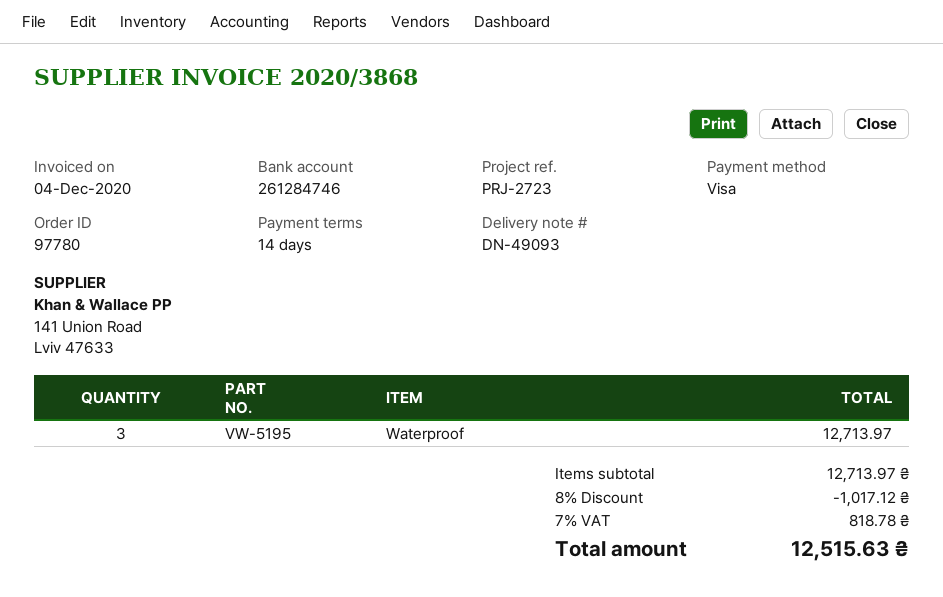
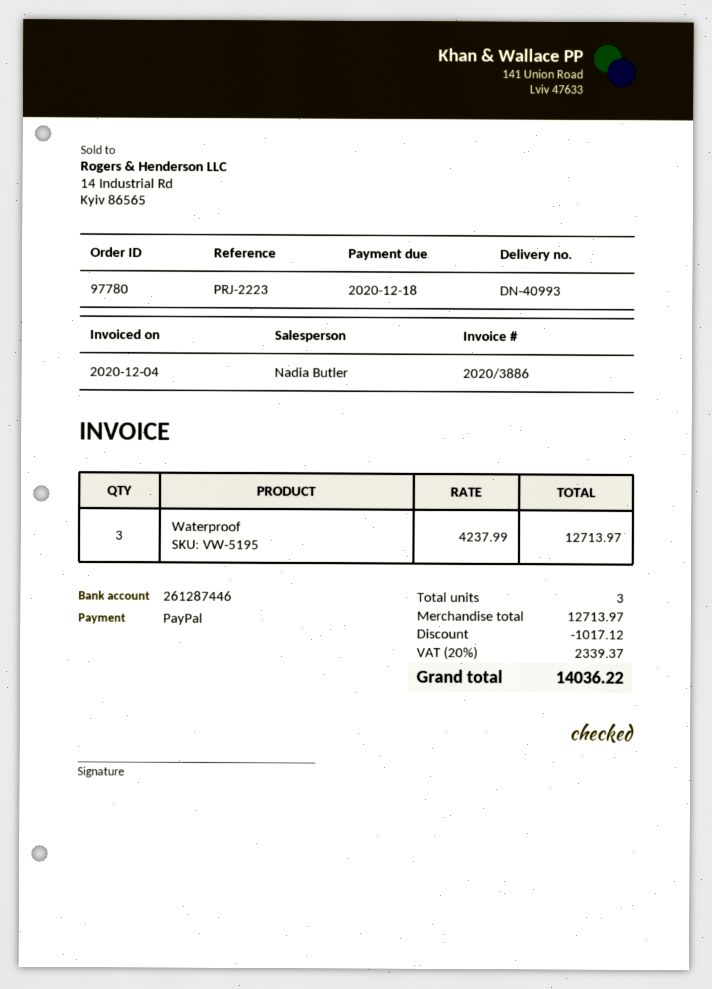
delivery note number: DN-49093 -> DN-40993
invoice number: 2020/3868 -> 2020/3886
reference: PRJ-2723 -> PRJ-2223
payment method: Visa -> PayPal
bank account: 261284746 -> 261287446
tax: 7% = 818.78 -> 20% = 2339.37
total: 12515.63 -> 14036.22

